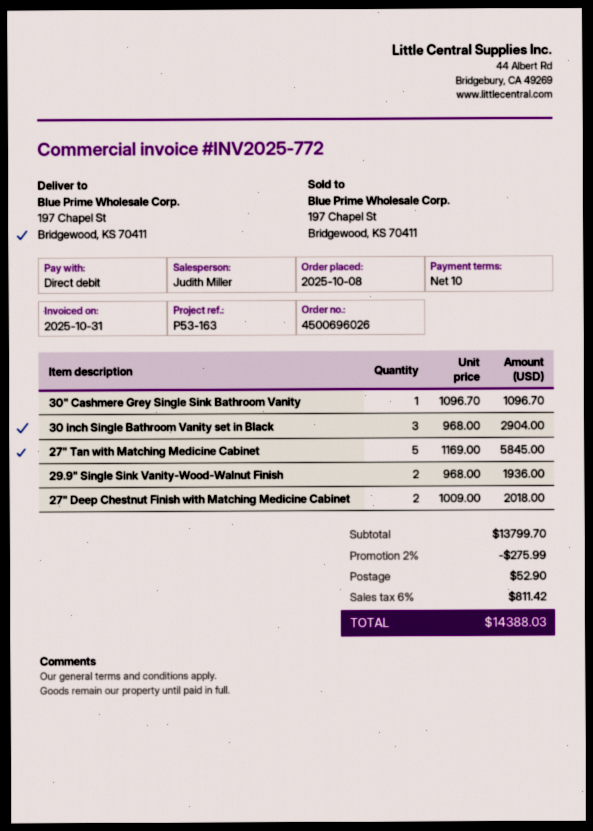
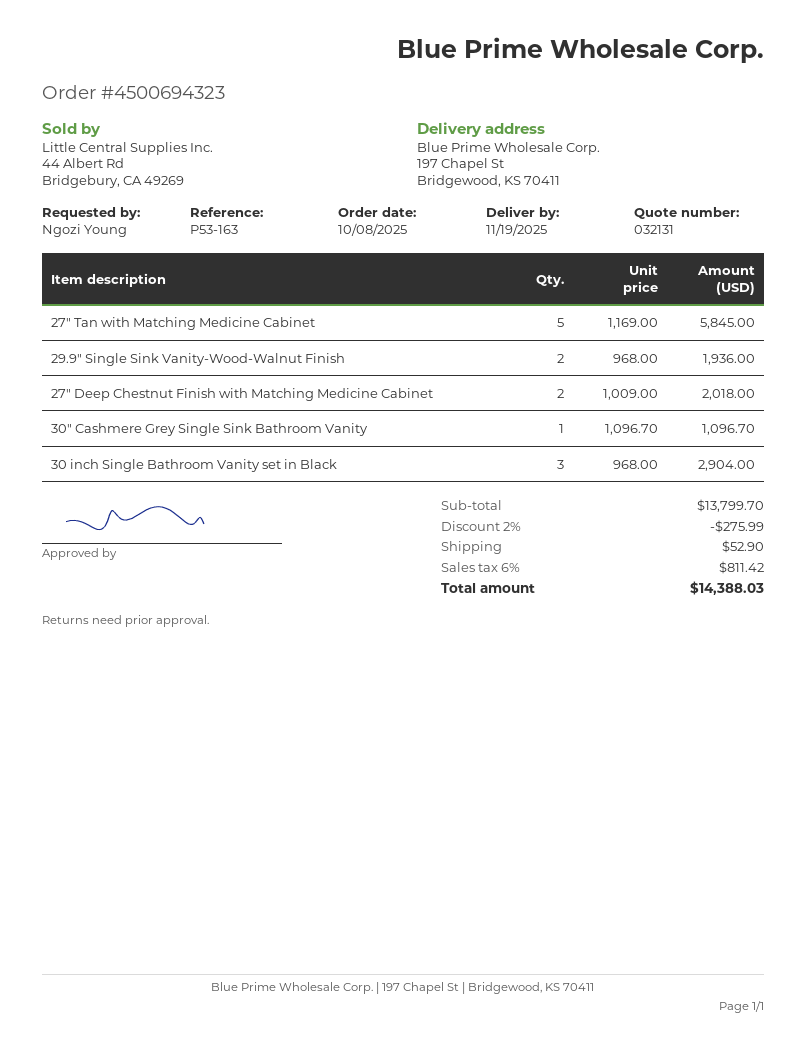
order number: 4500696026 -> 4500694323

